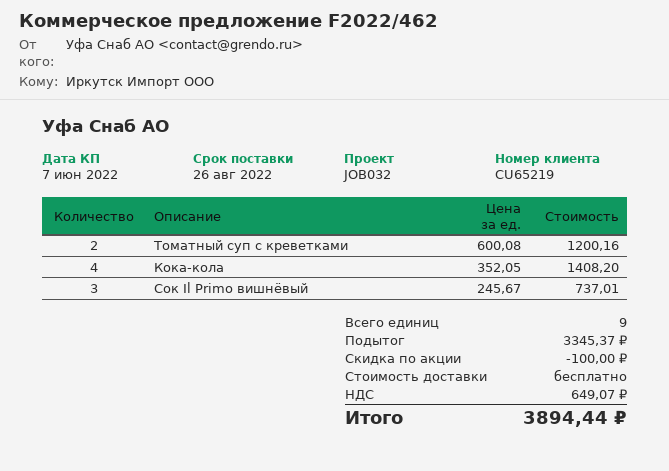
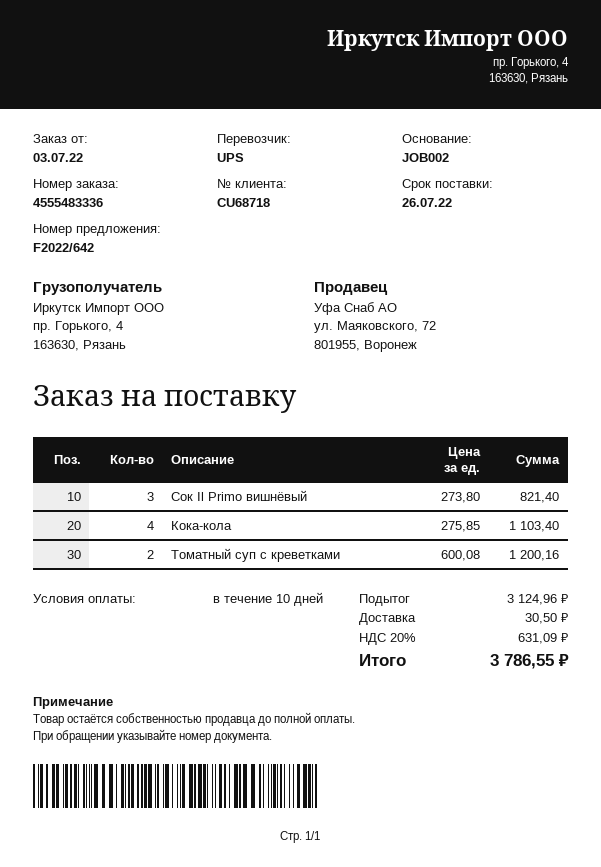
quote number: F2022/462 -> F2022/642
delivery date: 2022-08-26 -> 2022-07-26
customer number: CU65219 -> CU68718
reference: JOB032 -> JOB002
Кока-кола: 4 x 352.05 = 1408.20 -> 4 x 275.85 = 1103.40
Сок Il Primo вишнёвый: 3 x 245.67 = 737.01 -> 3 x 273.80 = 821.40
subtotal: 3345.37 -> 3124.96
discount: 100.00 -> none
shipping: 0.00 -> 30.50
tax: 649.07 -> 631.09
total: 3894.44 -> 3786.55

